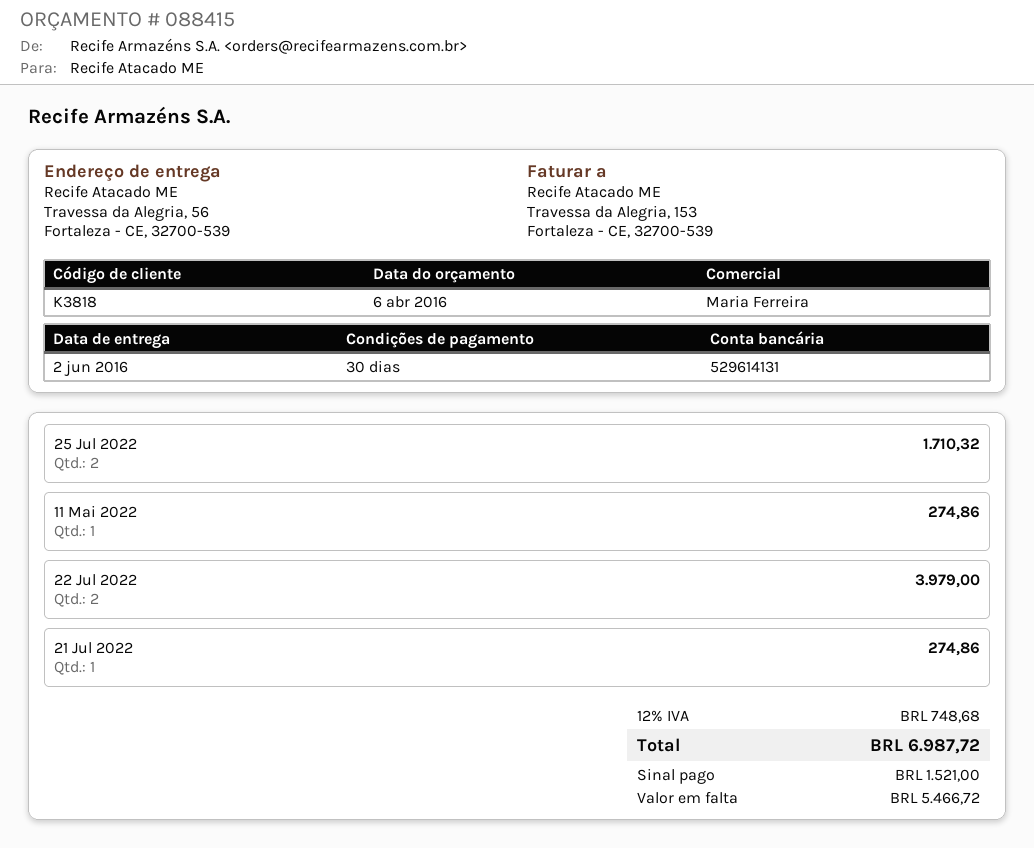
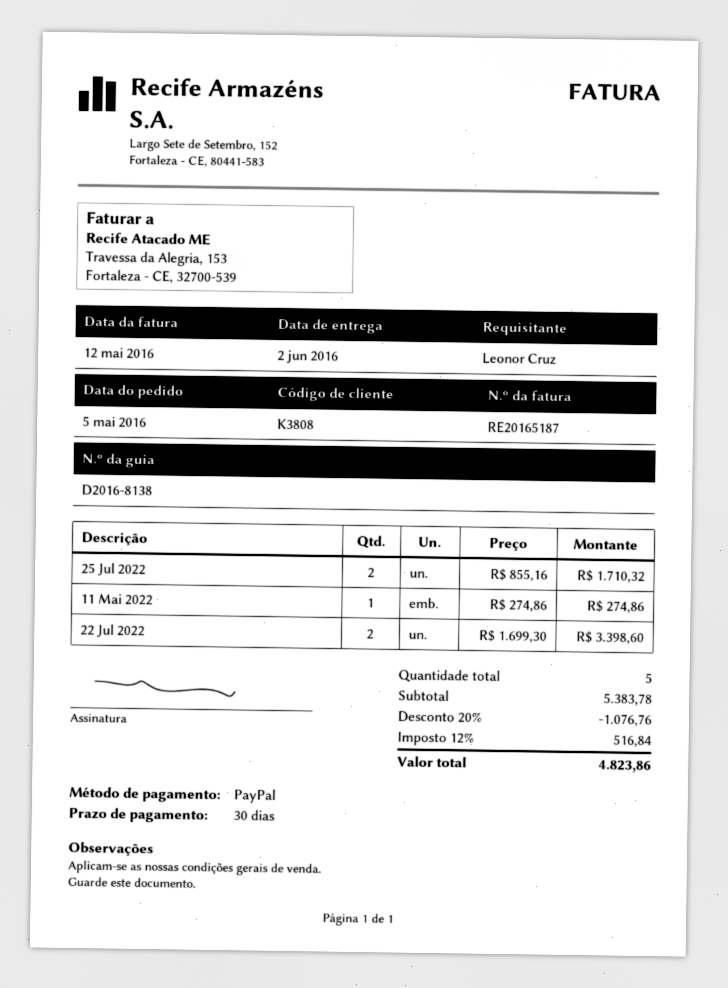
customer number: K3818 -> K3808
22 Jul 2022: 2 for 3979.00 -> 2 for 3398.60
21 Jul 2022: 1 for 274.86 -> none
discount: none -> 20% = 1076.76
tax: 12% = 748.68 -> 12% = 516.84
total: 6987.72 -> 4823.86

